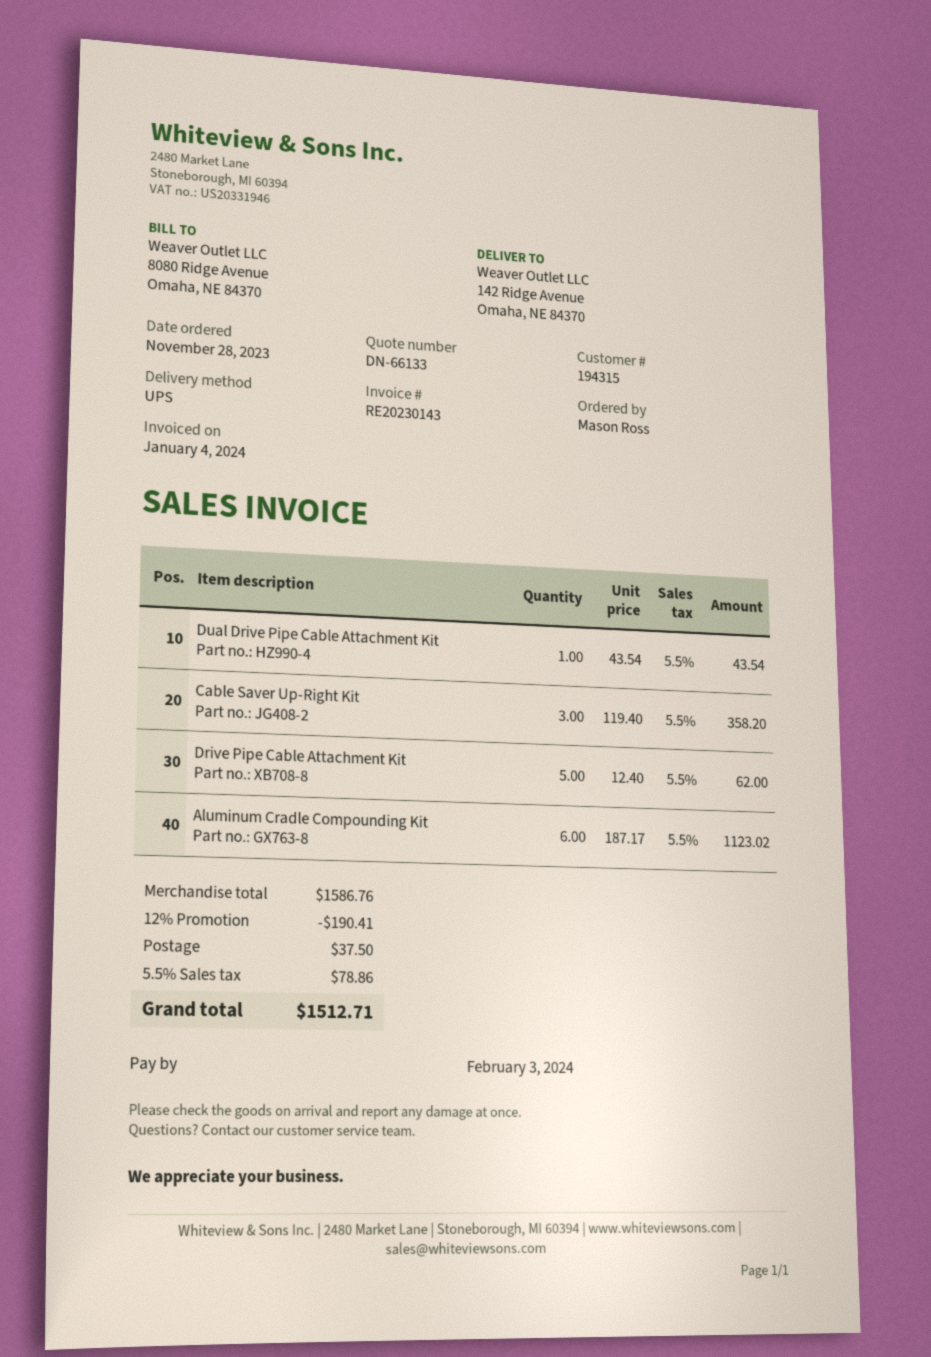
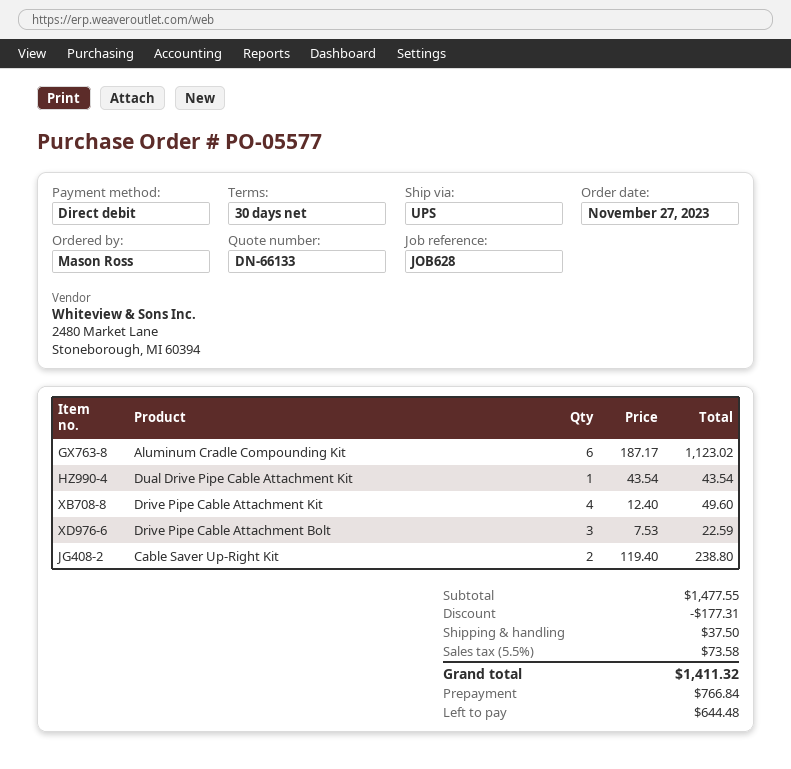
order date: 2023-11-28 -> 2023-11-27
Cable Saver Up-Right Kit: 3 x 119.40 = 358.20 -> 2 x 119.40 = 238.80
Drive Pipe Cable Attachment Kit: 5 x 12.40 = 62.00 -> 4 x 12.40 = 49.60
Drive Pipe Cable Attachment Bolt: none -> 3 x 7.53 = 22.59
subtotal: 1586.76 -> 1477.55
discount: 190.41 -> 177.31
tax: 5.5% = 78.86 -> 5.5% = 73.58
total: 1512.71 -> 1411.32

